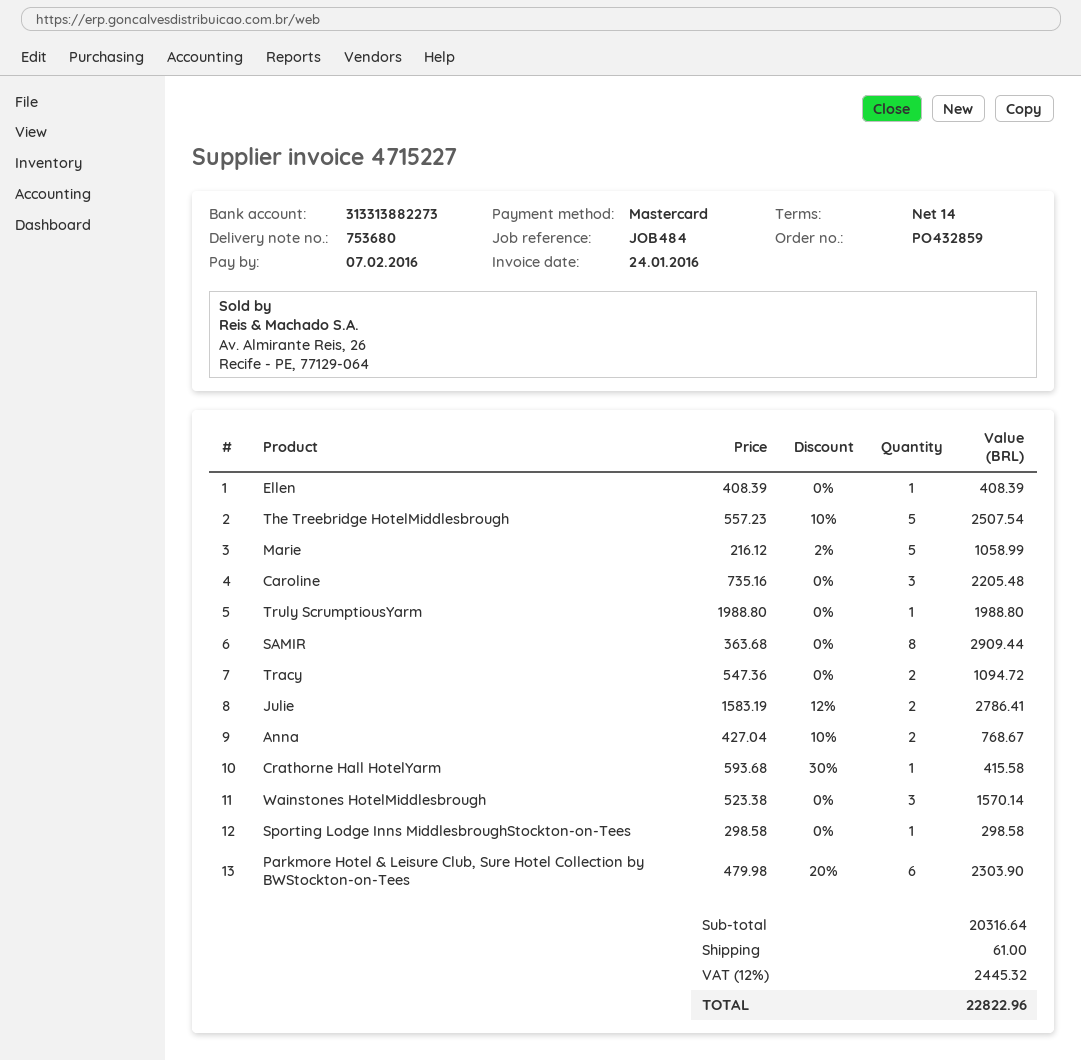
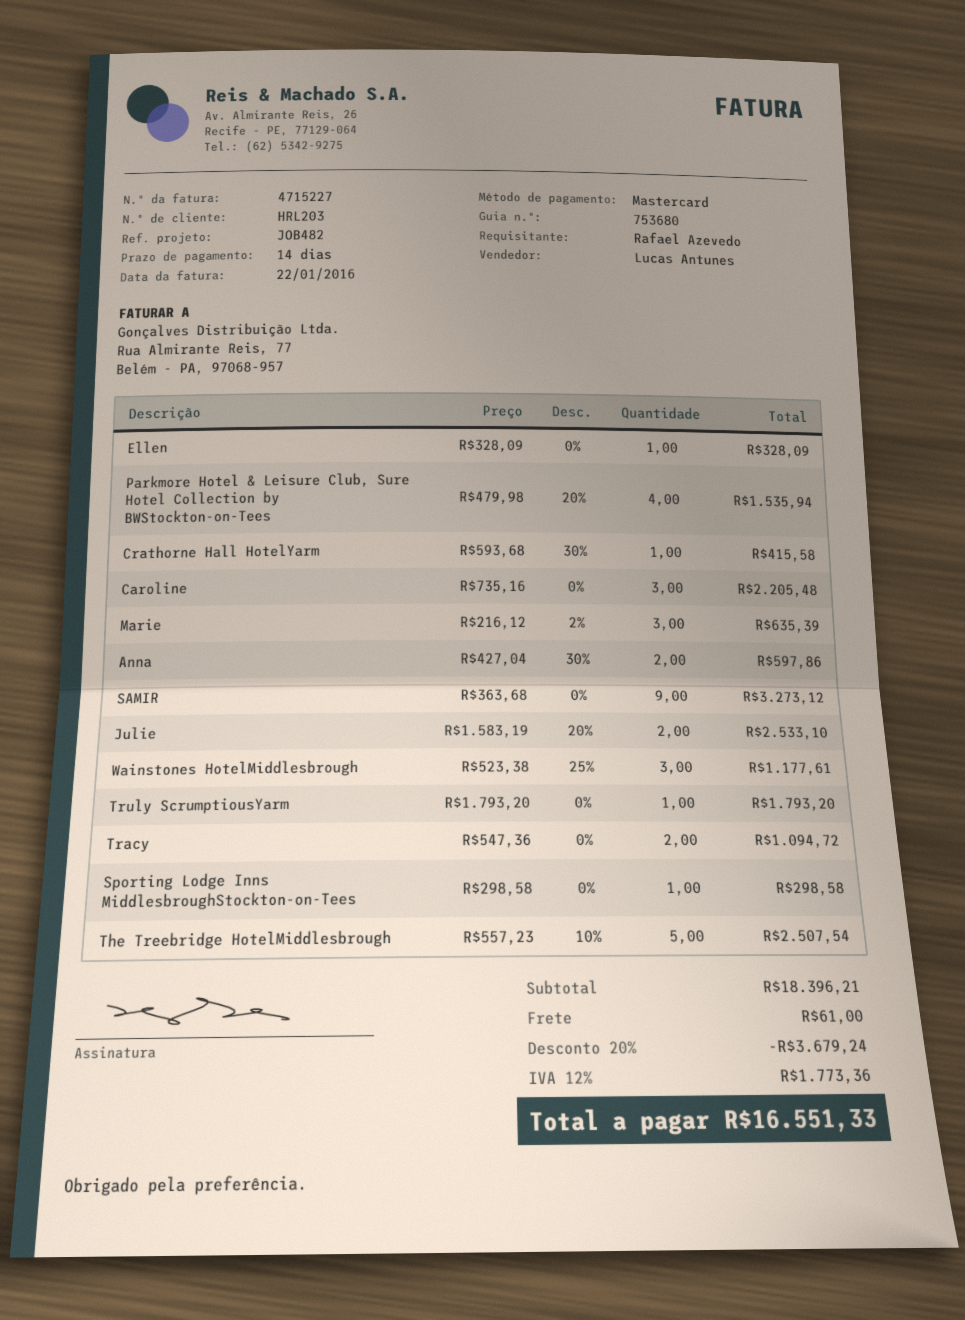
invoice date: 2016-01-24 -> 2016-01-22
reference: JOB484 -> JOB482
Ellen: 1 x 408.39 = 408.39 -> 1 x 328.09 = 328.09
Marie: 5 x 216.12 - 2% = 1058.99 -> 3 x 216.12 - 2% = 635.39
Truly ScrumptiousYarm: 1 x 1988.80 = 1988.80 -> 1 x 1793.20 = 1793.20
SAMIR: 8 x 363.68 = 2909.44 -> 9 x 363.68 = 3273.12
Julie: 2 x 1583.19 - 12% = 2786.41 -> 2 x 1583.19 - 20% = 2533.10
Anna: 2 x 427.04 - 10% = 768.67 -> 2 x 427.04 - 30% = 597.86
Wainstones HotelMiddlesbrough: 3 x 523.38 = 1570.14 -> 3 x 523.38 - 25% = 1177.61
Parkmore Hotel & Leisure Club, Sure Hotel Collection by BWStockton-on-Tees: 6 x 479.98 - 20% = 2303.90 -> 4 x 479.98 - 20% = 1535.94
subtotal: 20316.64 -> 18396.21
discount: none -> 20% = 3679.24
tax: 12% = 2445.32 -> 12% = 1773.36
total: 22822.96 -> 16551.33

